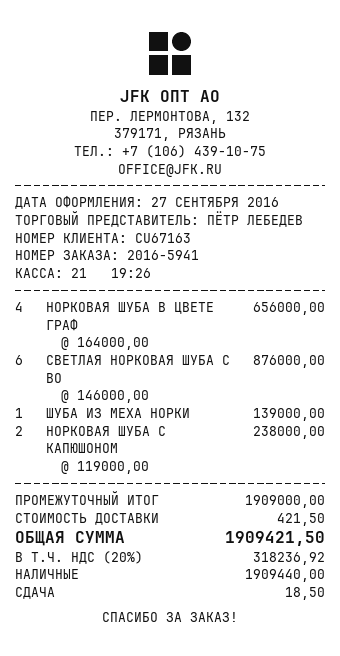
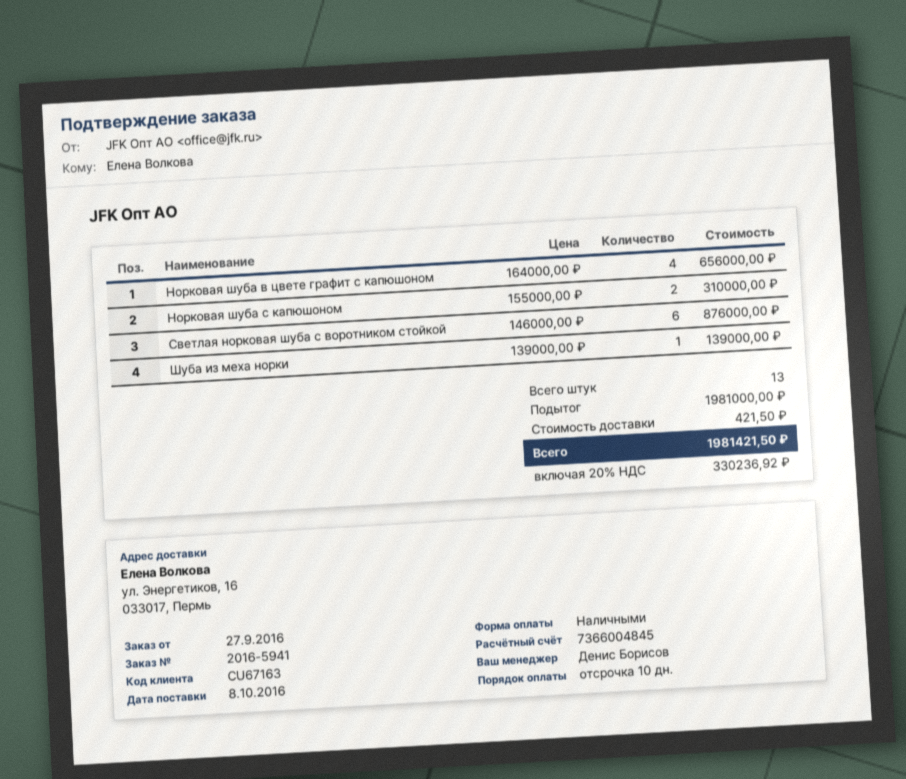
sales rep: ПЁТР ЛЕБЕДЕВ -> Денис Борисов
НОРКОВАЯ ШУБА С КАПЮШОНОМ: 2 x 119000.00 = 238000.00 -> 2 x 155000.00 = 310000.00
subtotal: 1909000.00 -> 1981000.00
tax: 20% = 318236.92 -> 20% = 330236.92
total: 1909421.50 -> 1981421.50

